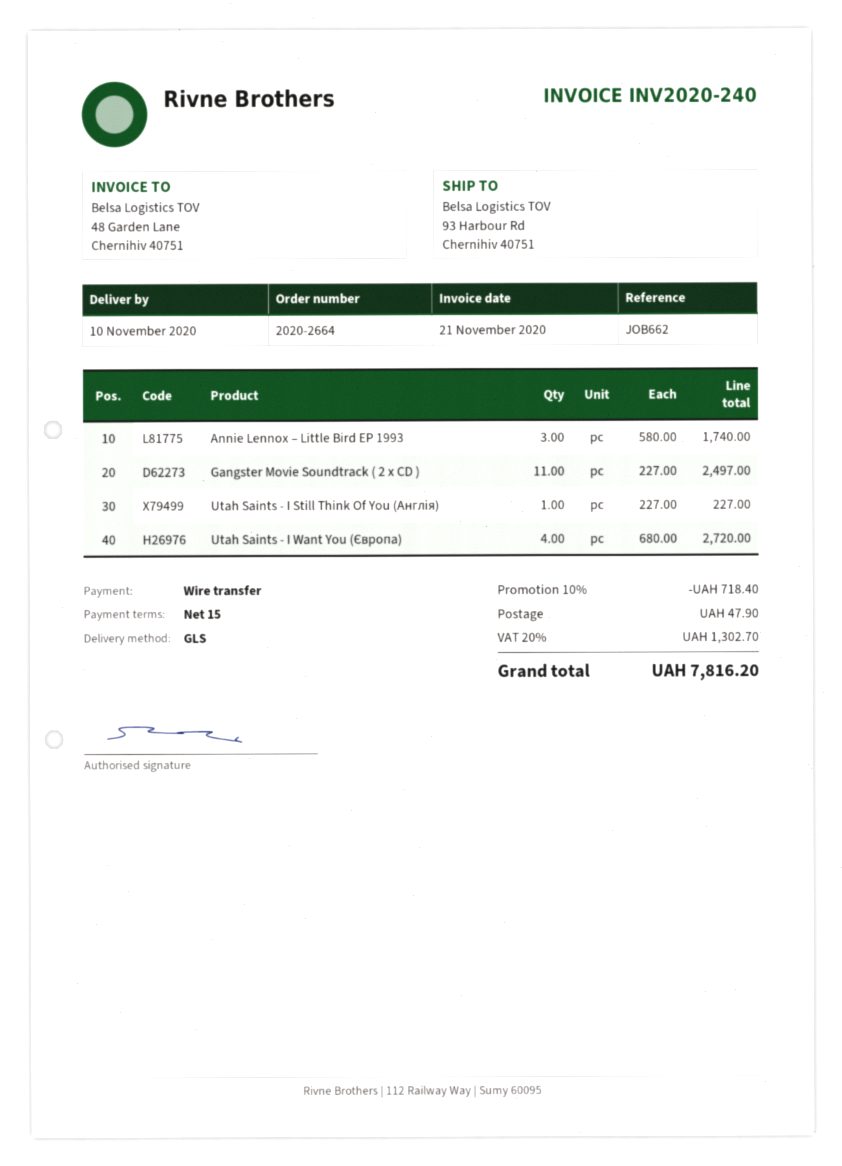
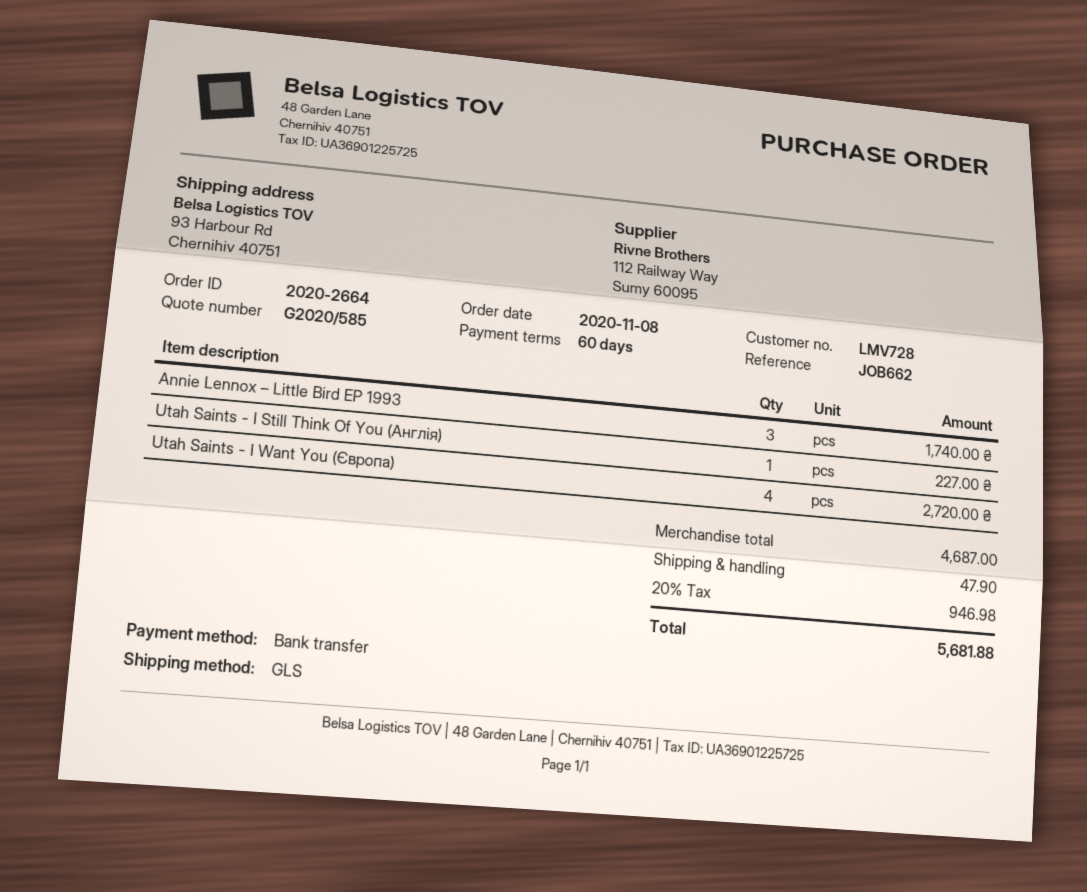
payment terms: 15 days -> 60 days
Gangster Movie Soundtrack ( 2 x CD ): 11 for 2497.00 -> none
discount: 10% = 718.40 -> none
tax: 20% = 1302.70 -> 20% = 946.98
total: 7816.20 -> 5681.88

